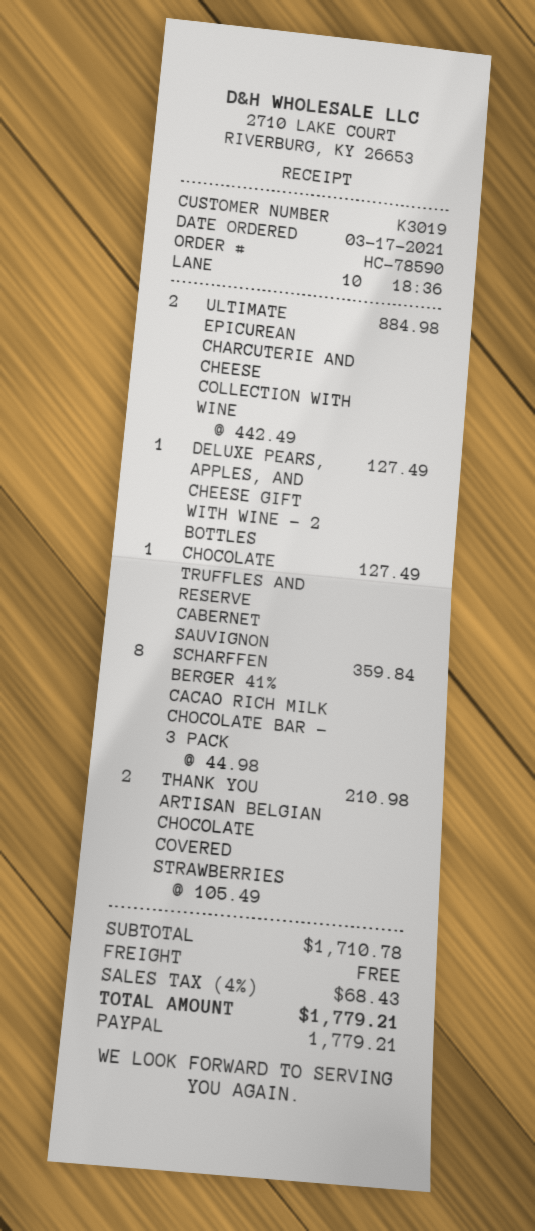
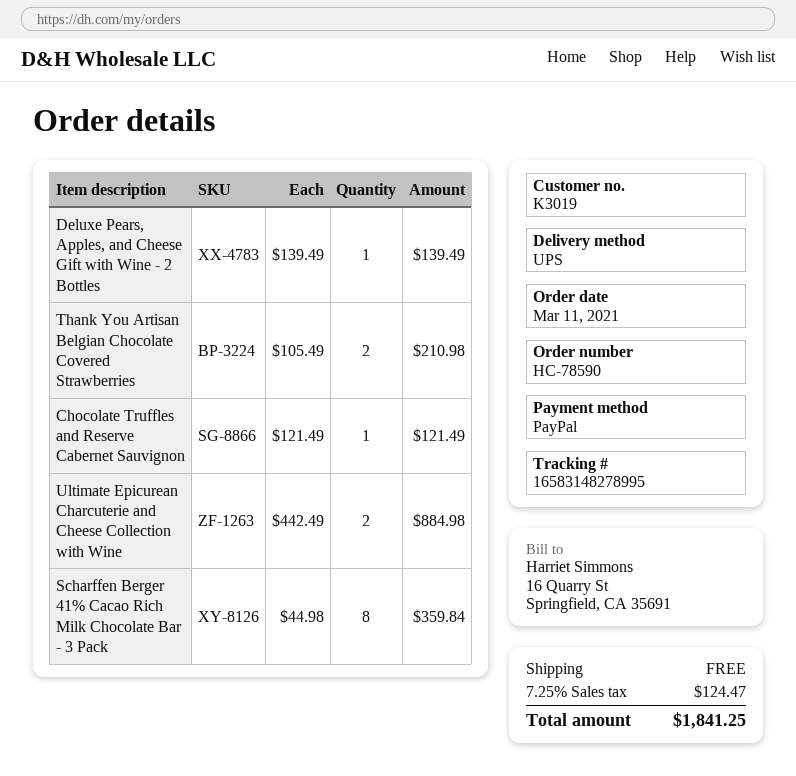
order date: 2021-03-17 -> 2021-03-11
DELUXE PEARS, APPLES, AND CHEESE GIFT WITH WINE - 2 BOTTLES: 1 x 127.49 = 127.49 -> 1 x 139.49 = 139.49
CHOCOLATE TRUFFLES AND RESERVE CABERNET SAUVIGNON: 1 x 127.49 = 127.49 -> 1 x 121.49 = 121.49
tax: 4% = 68.43 -> 7.25% = 124.47
total: 1779.21 -> 1841.25

